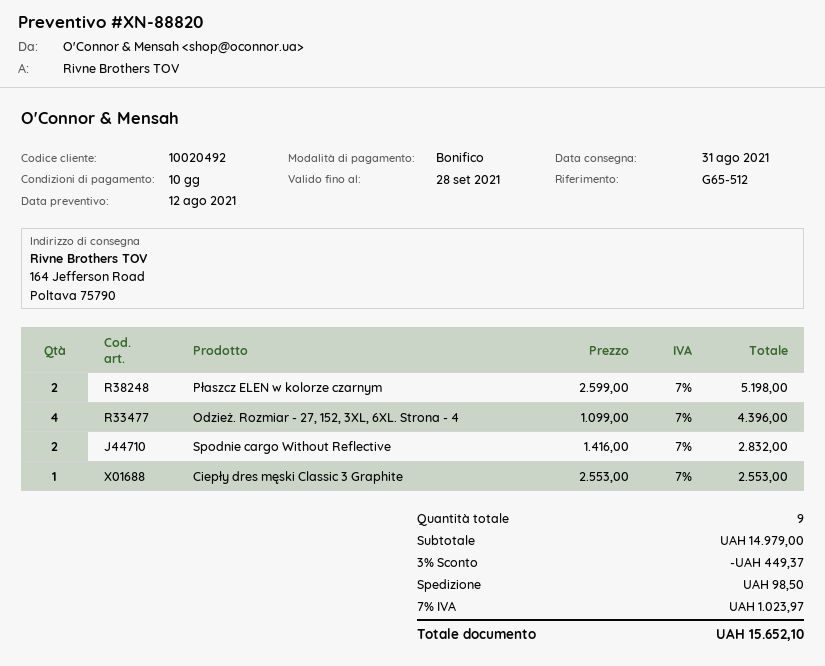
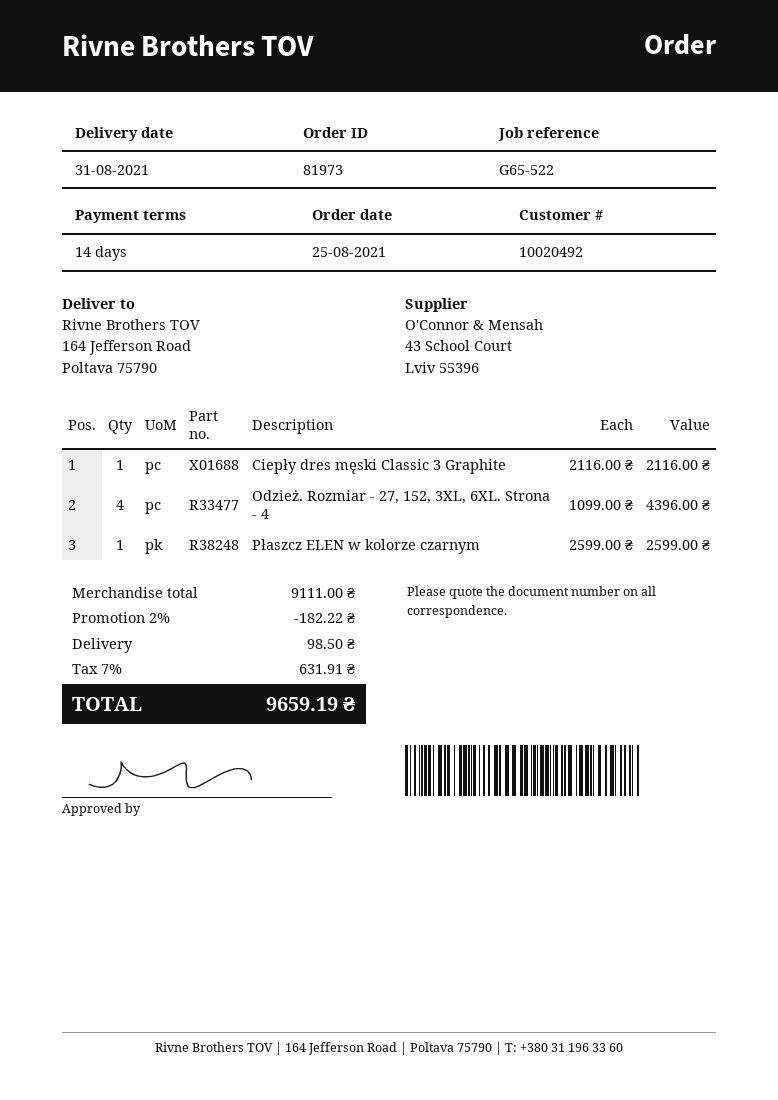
payment terms: 10 days -> 14 days
reference: G65-512 -> G65-522
Płaszcz ELEN w kolorze czarnym: 2 x 2599.00 = 5198.00 -> 1 x 2599.00 = 2599.00
Spodnie cargo Without Reflective: 2 x 1416.00 = 2832.00 -> none
Ciepły dres męski Classic 3 Graphite: 1 x 2553.00 = 2553.00 -> 1 x 2116.00 = 2116.00
subtotal: 14979.00 -> 9111.00
discount: 3% = 449.37 -> 2% = 182.22
tax: 7% = 1023.97 -> 7% = 631.91
total: 15652.10 -> 9659.19

